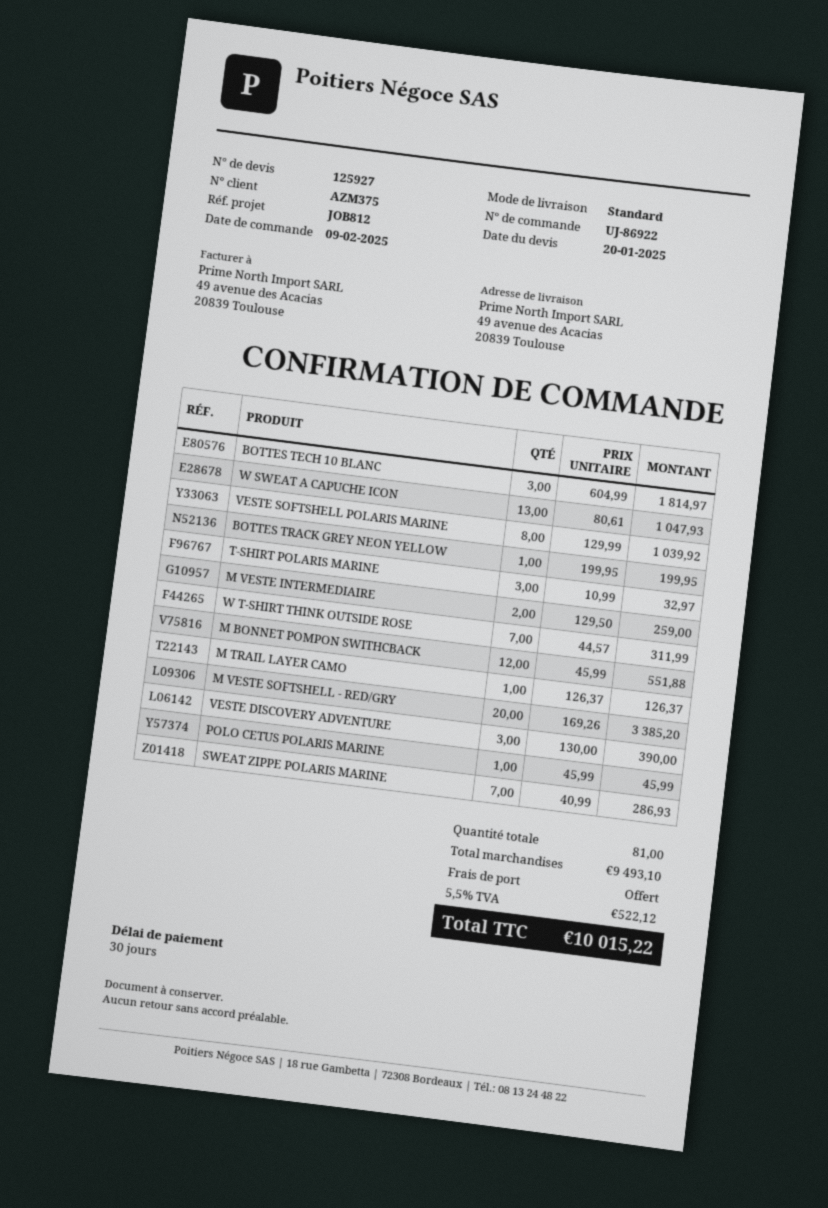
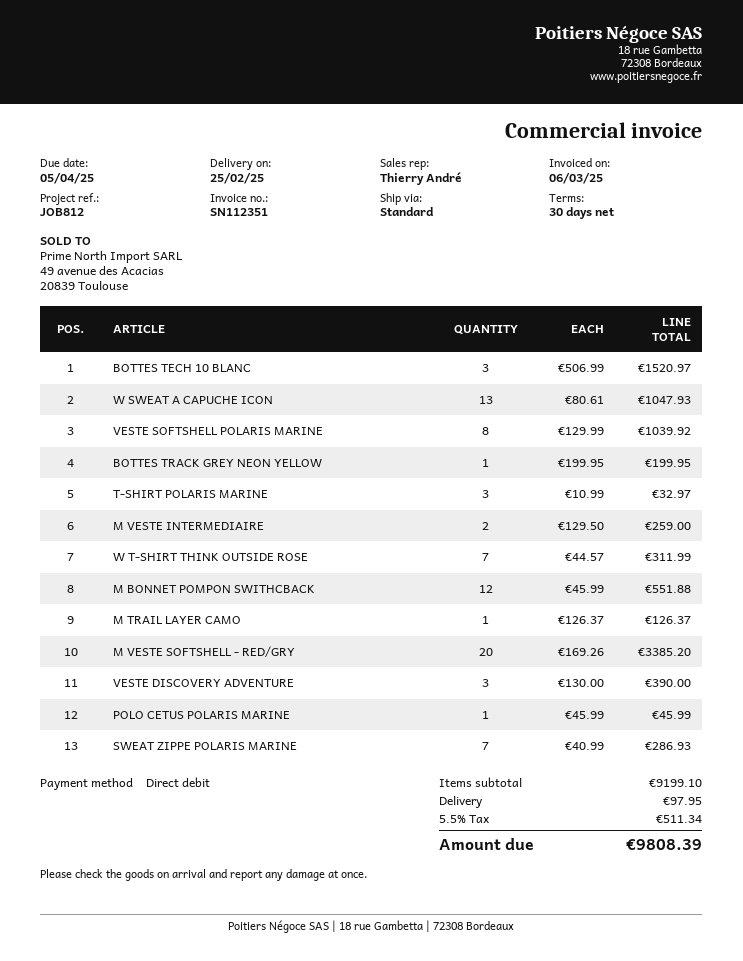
BOTTES TECH 10 BLANC: 3 x 604.99 = 1814.97 -> 3 x 506.99 = 1520.97
subtotal: 9493.10 -> 9199.10
shipping: 0.00 -> 97.95
tax: 5.5% = 522.12 -> 5.5% = 511.34
total: 10015.22 -> 9808.39

